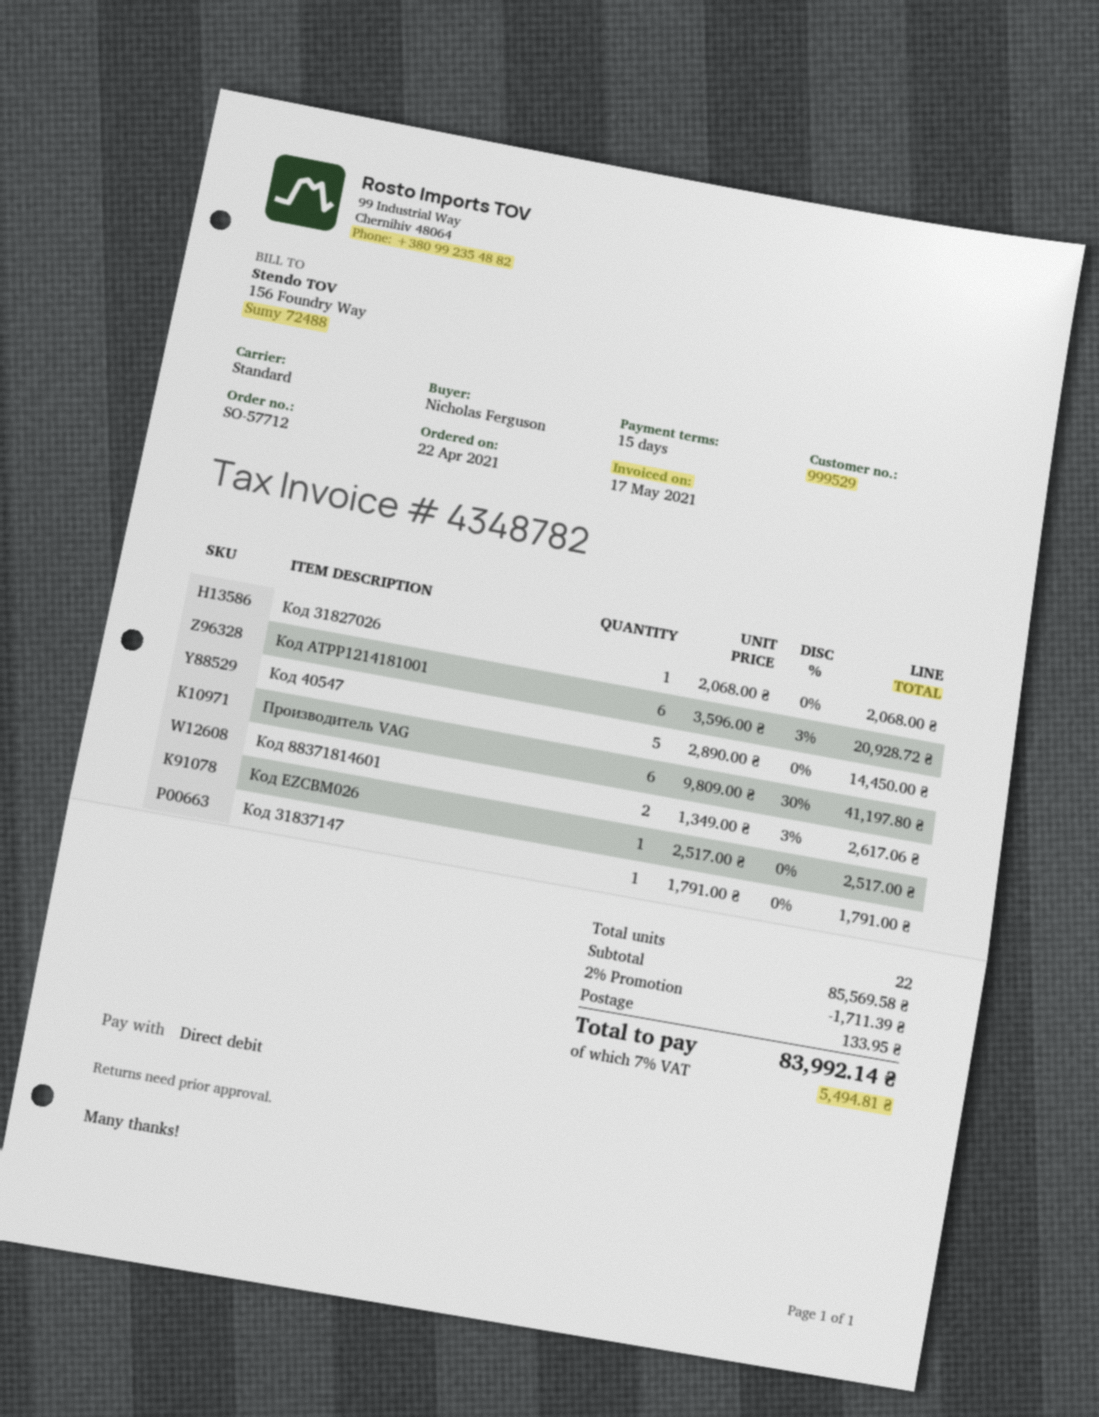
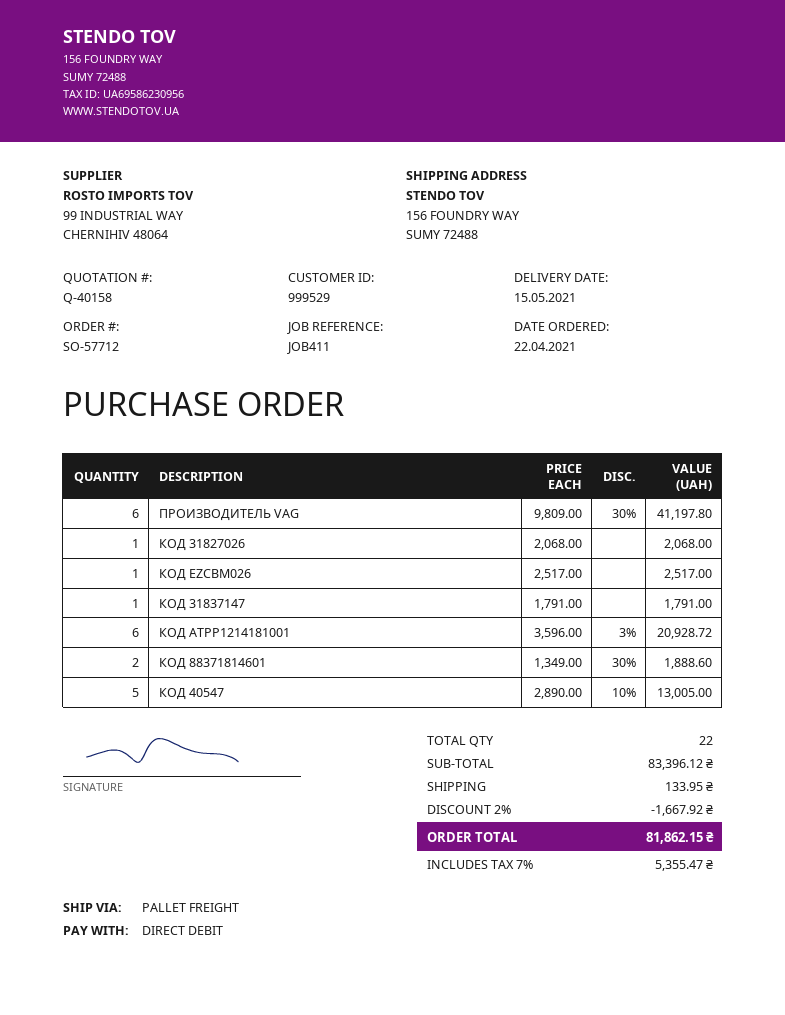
shipping method: standard -> pallet freight
Код 40547: 5 x 2890.00 = 14450.00 -> 5 x 2890.00 - 10% = 13005.00
Код 88371814601: 2 x 1349.00 - 3% = 2617.06 -> 2 x 1349.00 - 30% = 1888.60
subtotal: 85569.58 -> 83396.12
discount: 2% = 1711.39 -> 2% = 1667.92
tax: 7% = 5494.81 -> 7% = 5355.47
total: 83992.14 -> 81862.15

